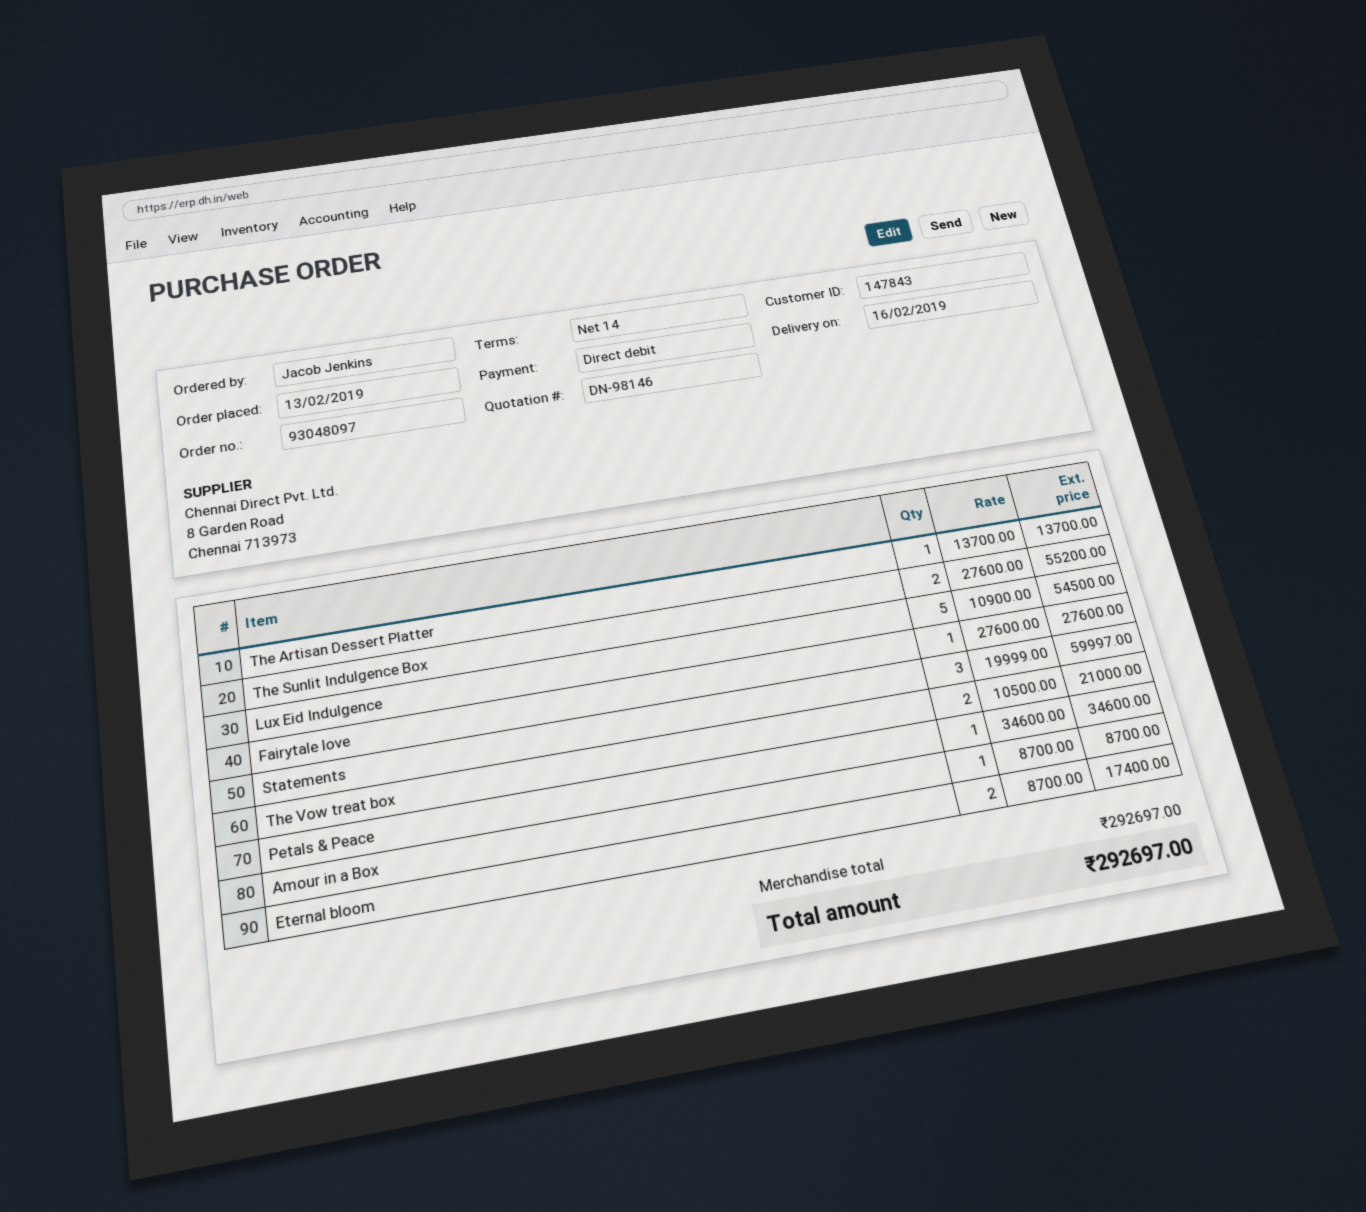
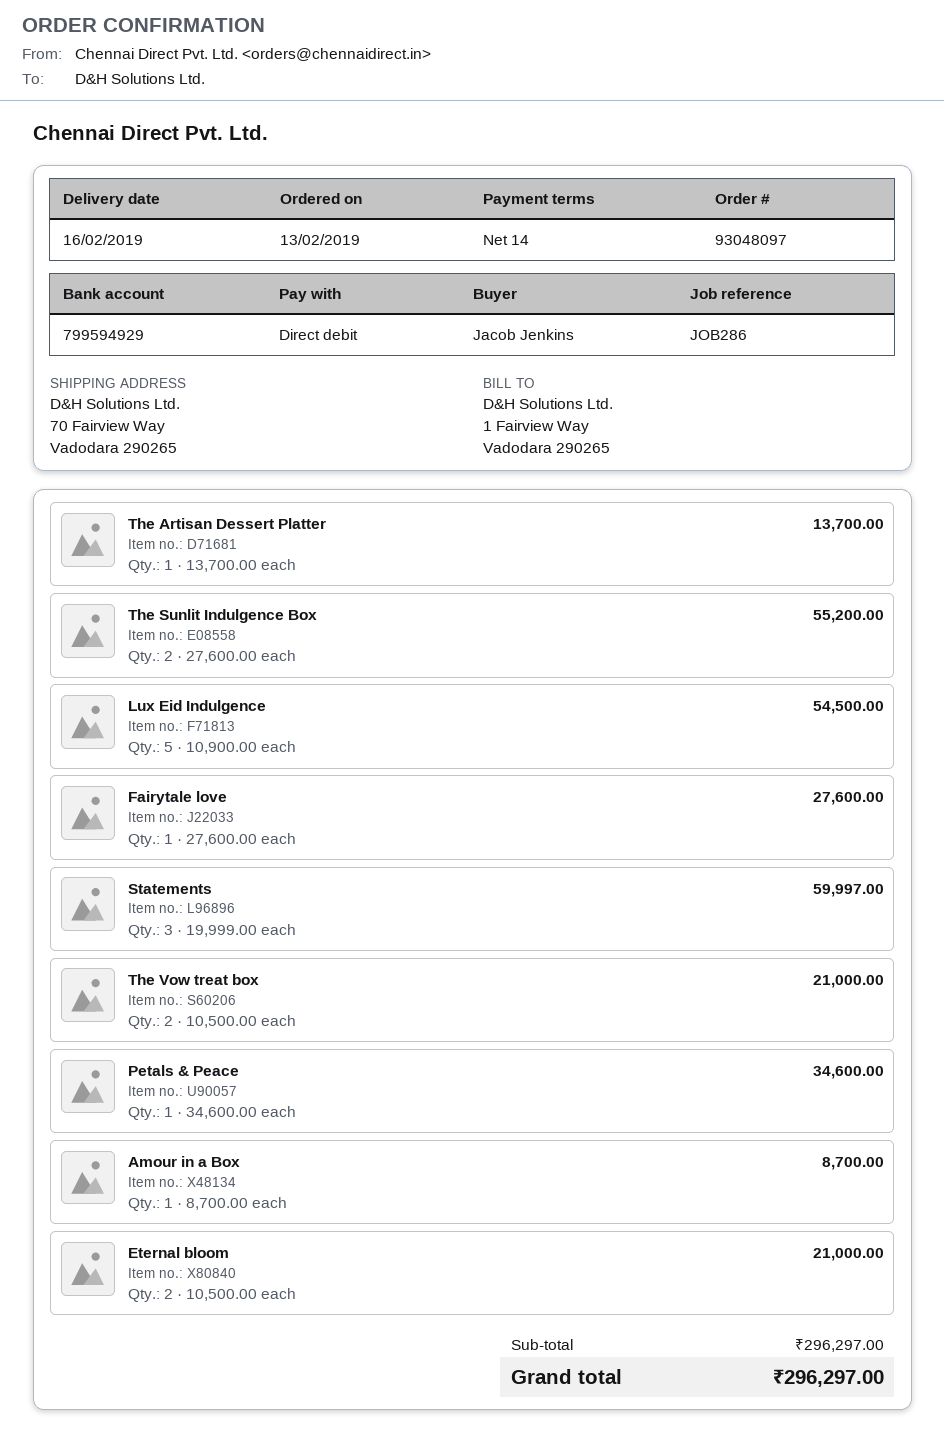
Eternal bloom: 2 x 8700.00 = 17400.00 -> 2 x 10500.00 = 21000.00
subtotal: 292697.00 -> 296297.00
total: 292697.00 -> 296297.00

